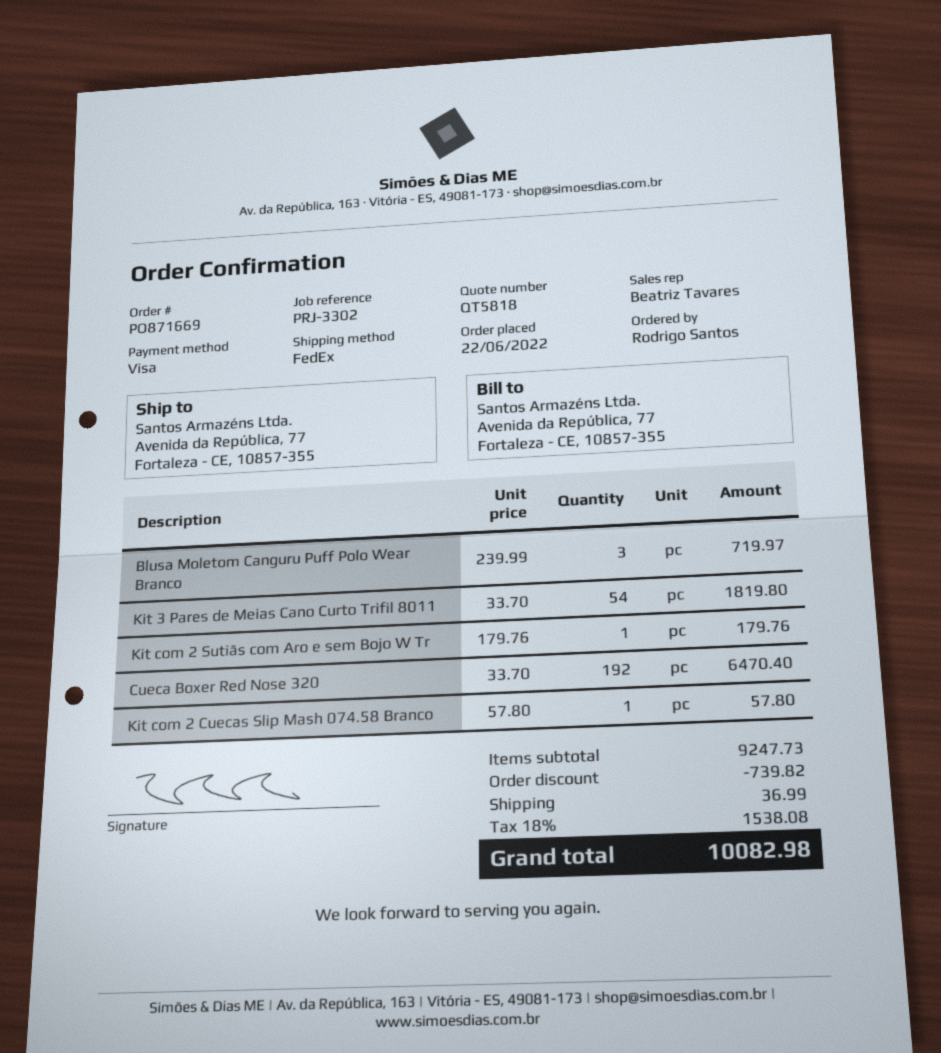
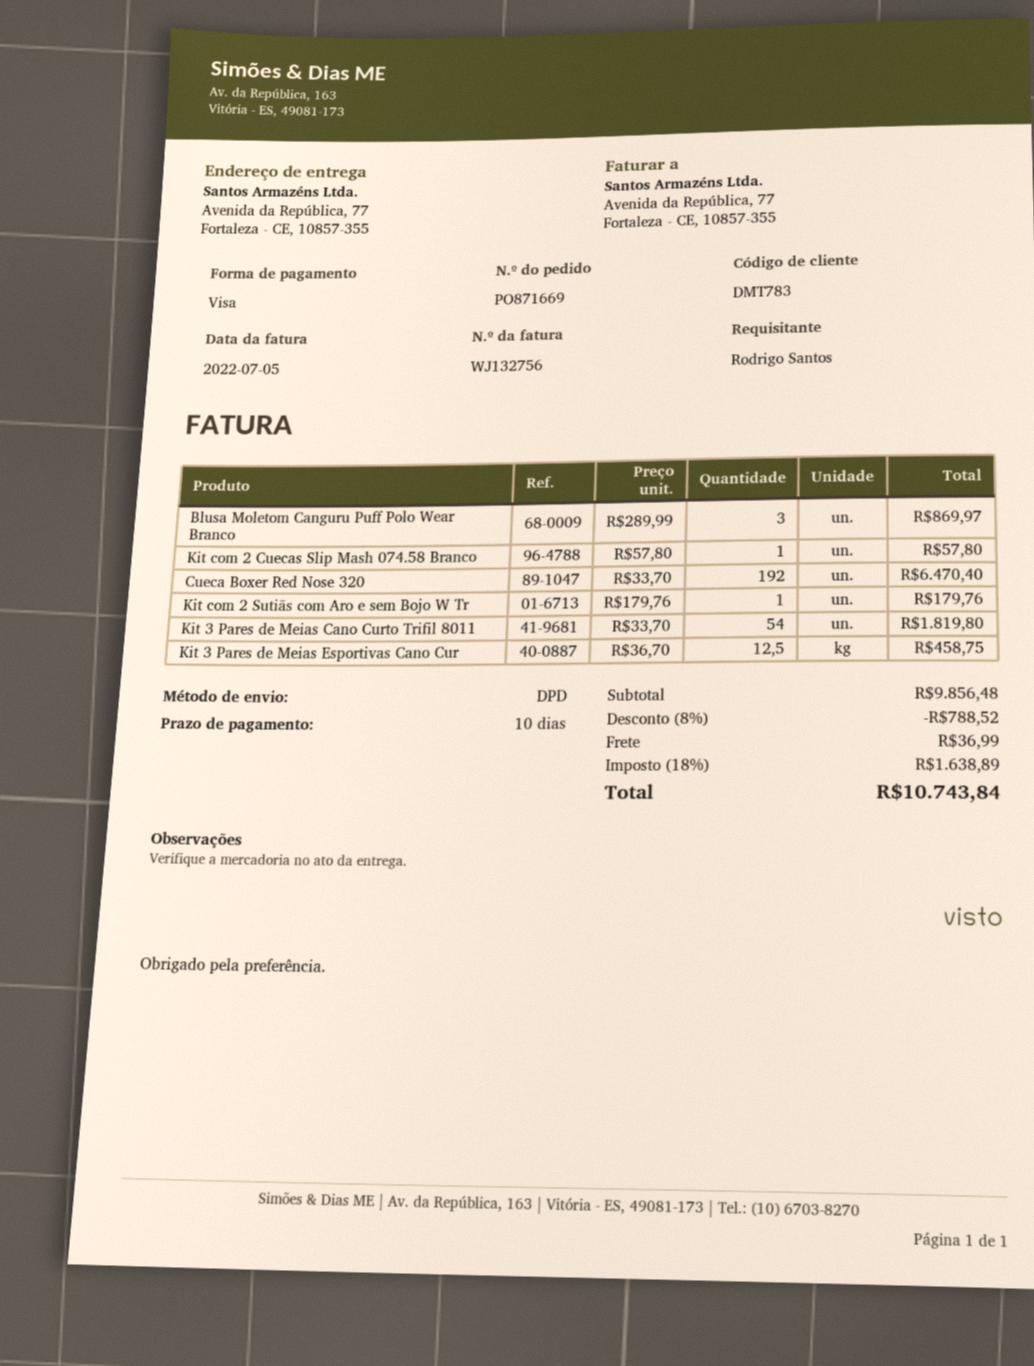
shipping method: FedEx -> DPD
Blusa Moletom Canguru Puff Polo Wear Branco: 3 x 239.99 = 719.97 -> 3 x 289.99 = 869.97
Kit 3 Pares de Meias Esportivas Cano Cur: none -> 12.5 x 36.70 = 458.75
subtotal: 9247.73 -> 9856.48
discount: 739.82 -> 788.52
tax: 18% = 1538.08 -> 18% = 1638.89
total: 10082.98 -> 10743.84

